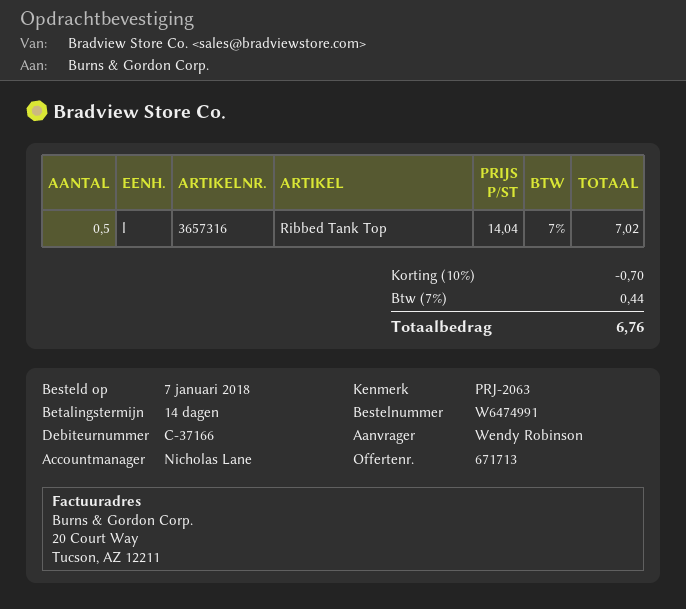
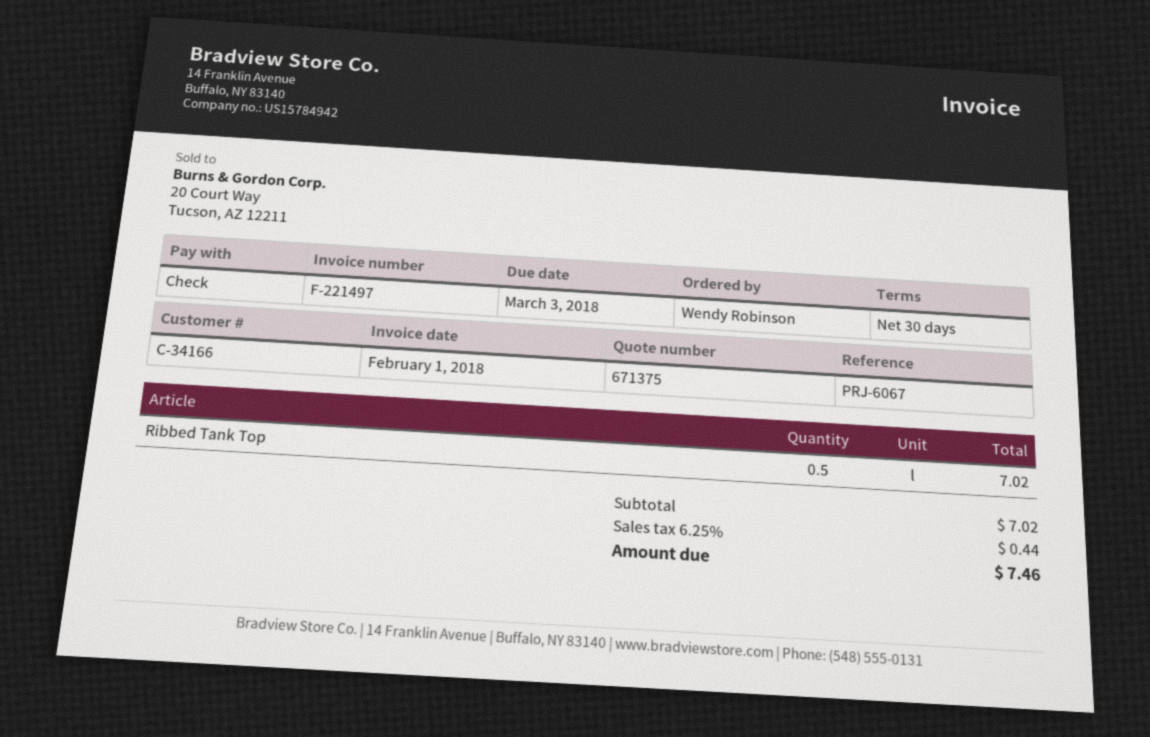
quote number: 671713 -> 671375
payment terms: 14 days -> 30 days
customer number: C-37166 -> C-34166
reference: PRJ-2063 -> PRJ-6067
discount: 10% = 0.70 -> none
tax: 7% = 0.44 -> 6.25% = 0.44
total: 6.76 -> 7.46

